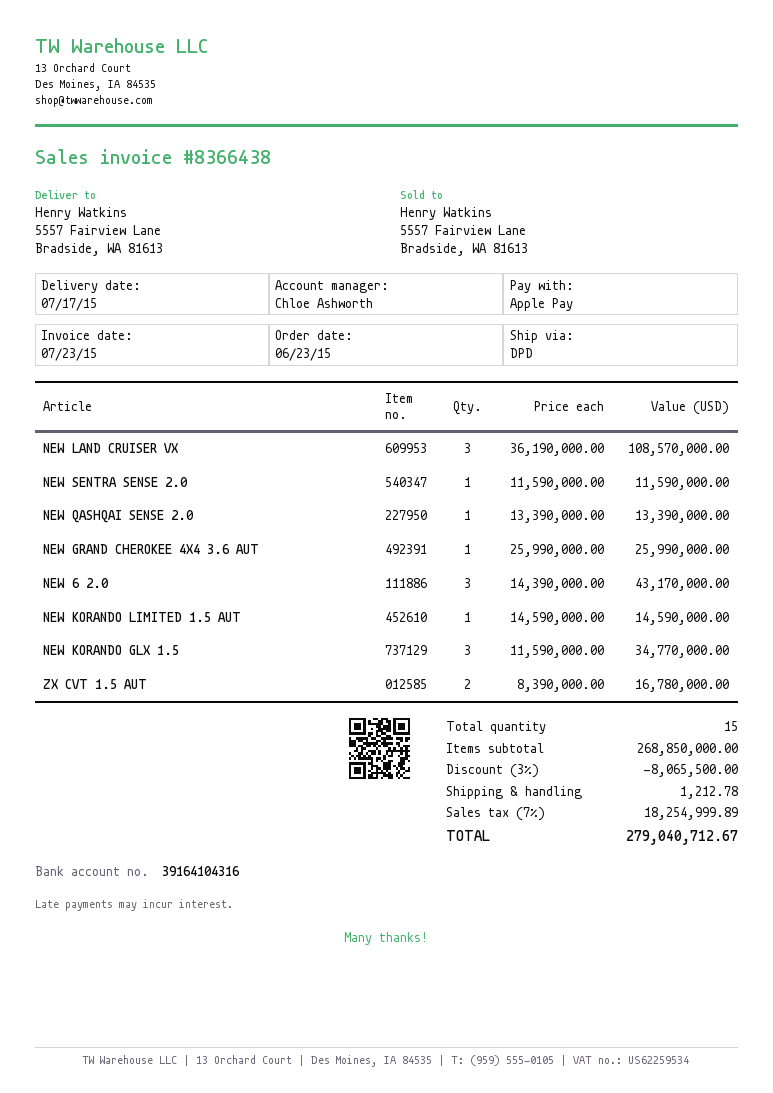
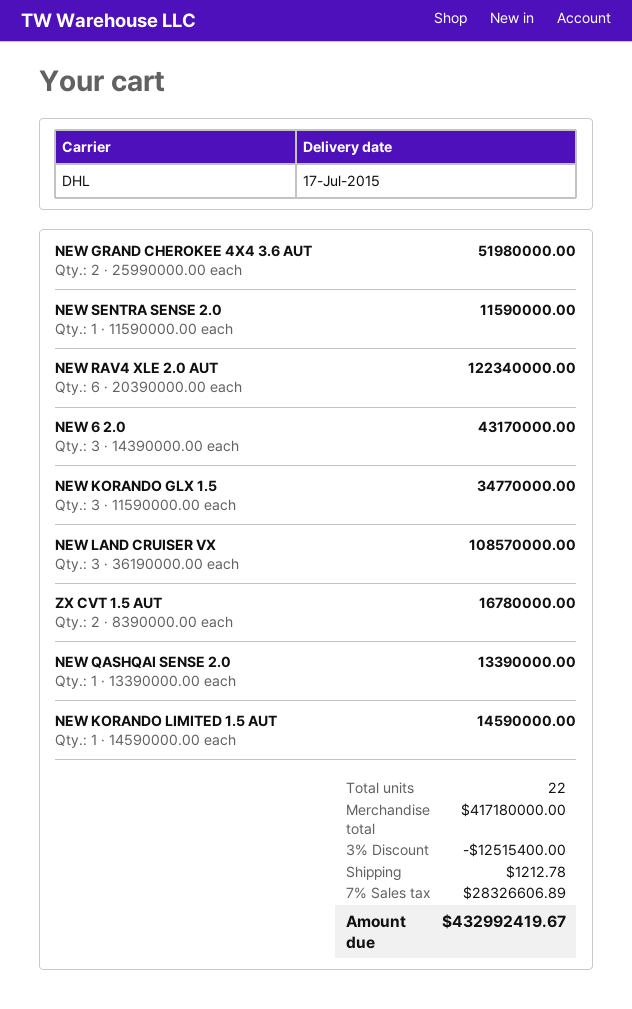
shipping method: DPD -> DHL
NEW GRAND CHEROKEE 4X4 3.6 AUT: 1 x 25990000.00 = 25990000.00 -> 2 x 25990000.00 = 51980000.00
NEW RAV4 XLE 2.0 AUT: none -> 6 x 20390000.00 = 122340000.00
total quantity: 15 -> 22
subtotal: 268850000.00 -> 417180000.00
discount: 3% = 8065500.00 -> 3% = 12515400.00
tax: 7% = 18254999.89 -> 7% = 28326606.89
total: 279040712.67 -> 432992419.67

